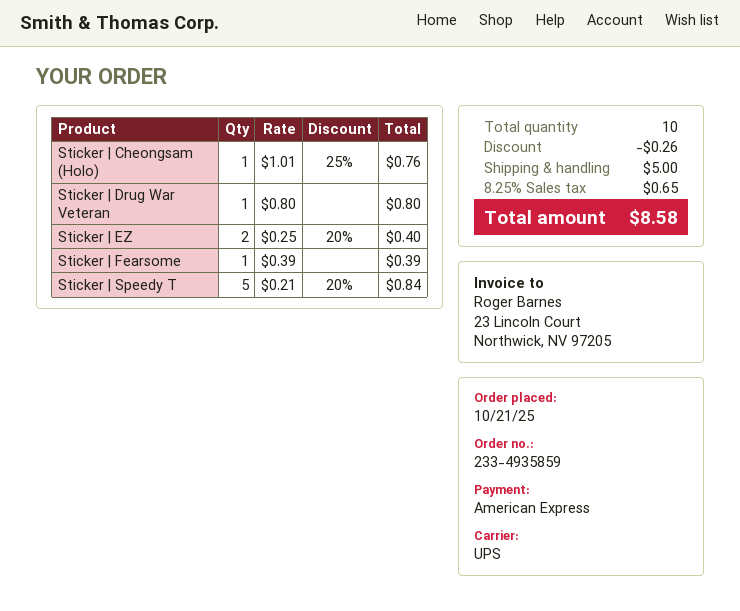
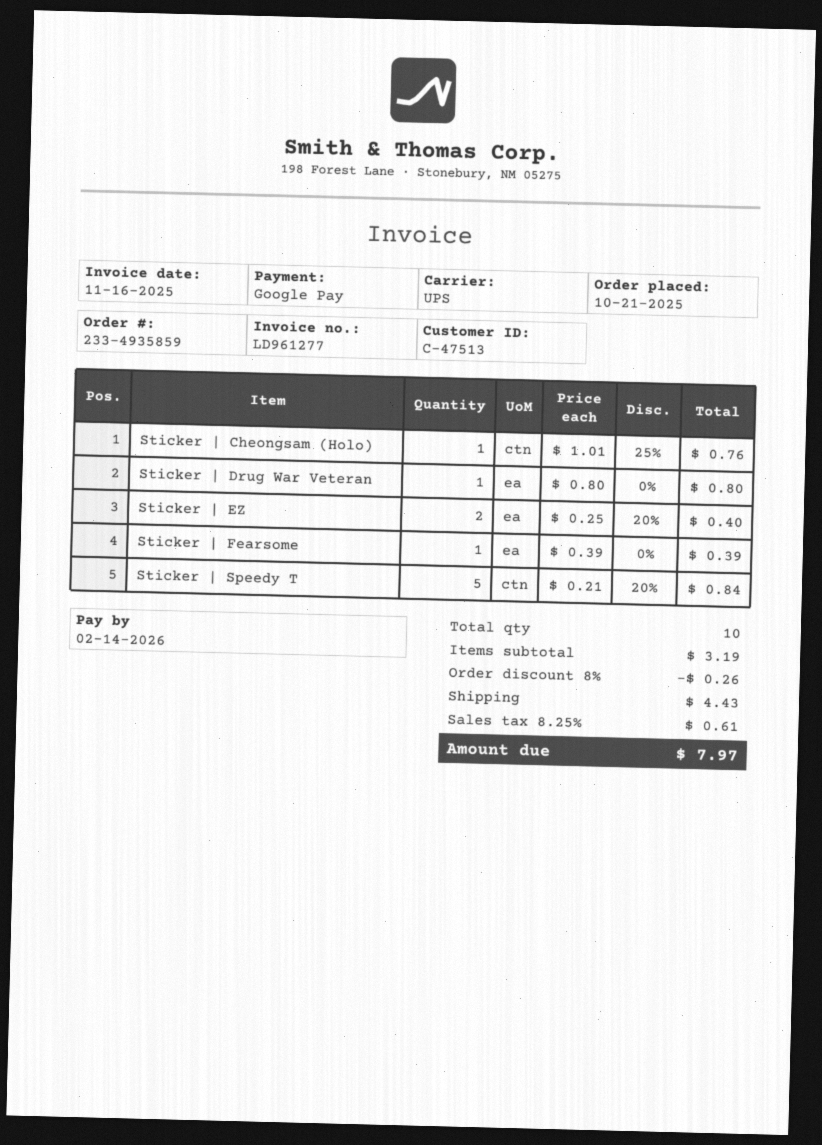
payment method: American Express -> Google Pay
shipping: 5.00 -> 4.43
tax: 8.25% = 0.65 -> 8.25% = 0.61
total: 8.58 -> 7.97

